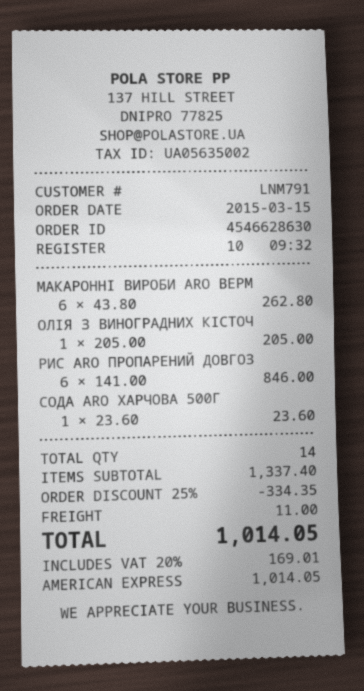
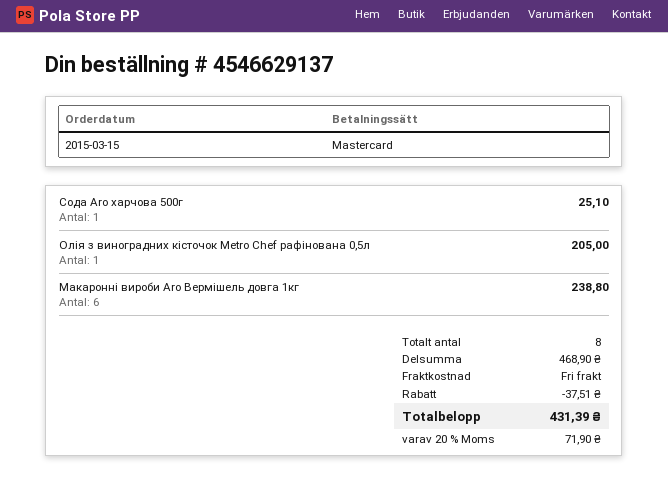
order number: 4546628630 -> 4546629137
payment method: American Express -> Mastercard
МАКАРОННІ ВИРОБИ ARO ВЕРМ: 6 for 262.80 -> 6 for 238.80
РИС ARO ПРОПАРЕНИЙ ДОВГОЗ: 6 for 846.00 -> none
СОДА ARO ХАРЧОВА 500Г: 1 for 23.60 -> 1 for 25.10
total quantity: 14 -> 8
subtotal: 1337.40 -> 468.90
discount: 334.35 -> 37.51
shipping: 11.00 -> 0.00
tax: 20% = 169.01 -> 20% = 71.90
total: 1014.05 -> 431.39

